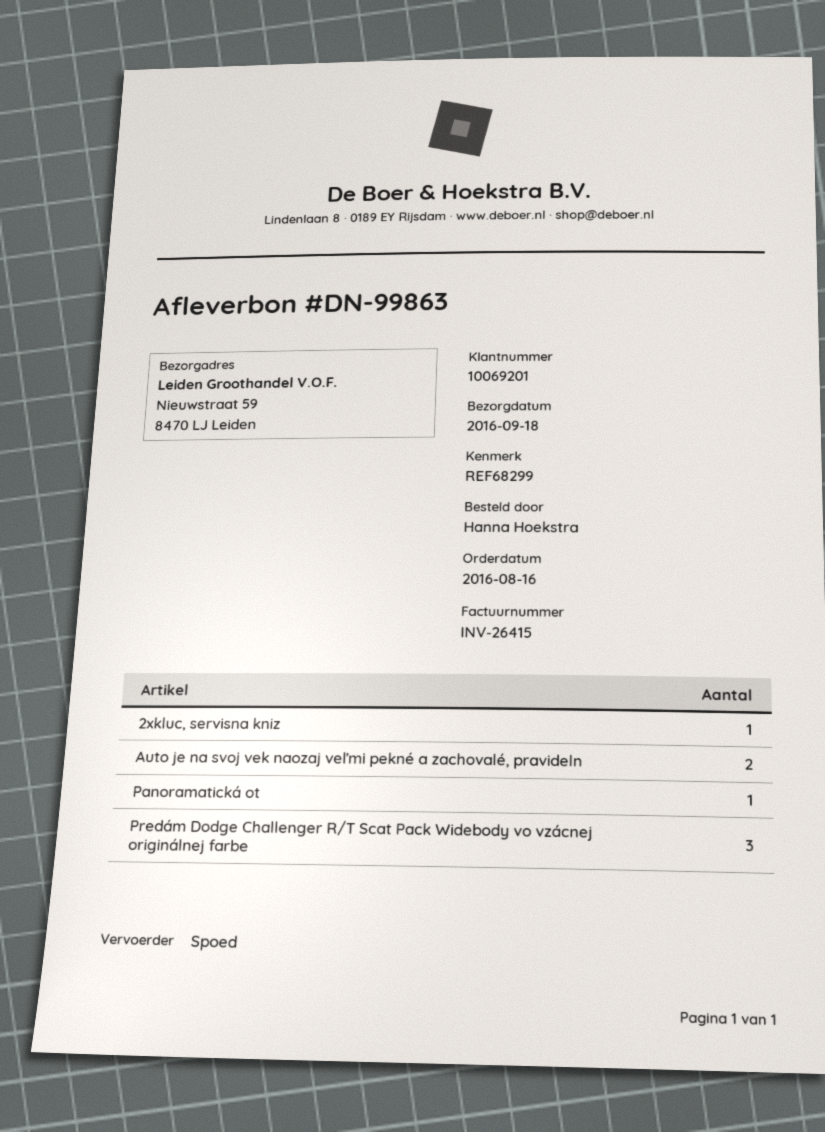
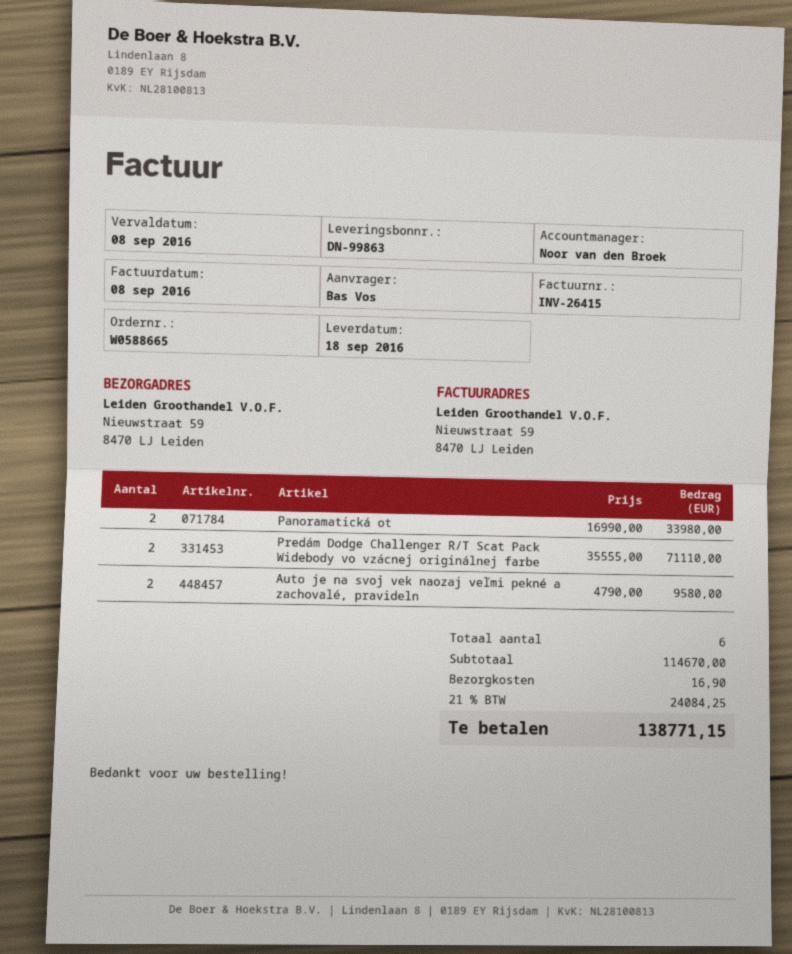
ordered by: Hanna Hoekstra -> Bas Vos
2xkluc, servisna kniz: 1 -> none
Panoramatická ot: 1 -> 2
Predám Dodge Challenger R/T Scat Pack Widebody vo vzácnej originálnej farbe: 3 -> 2

